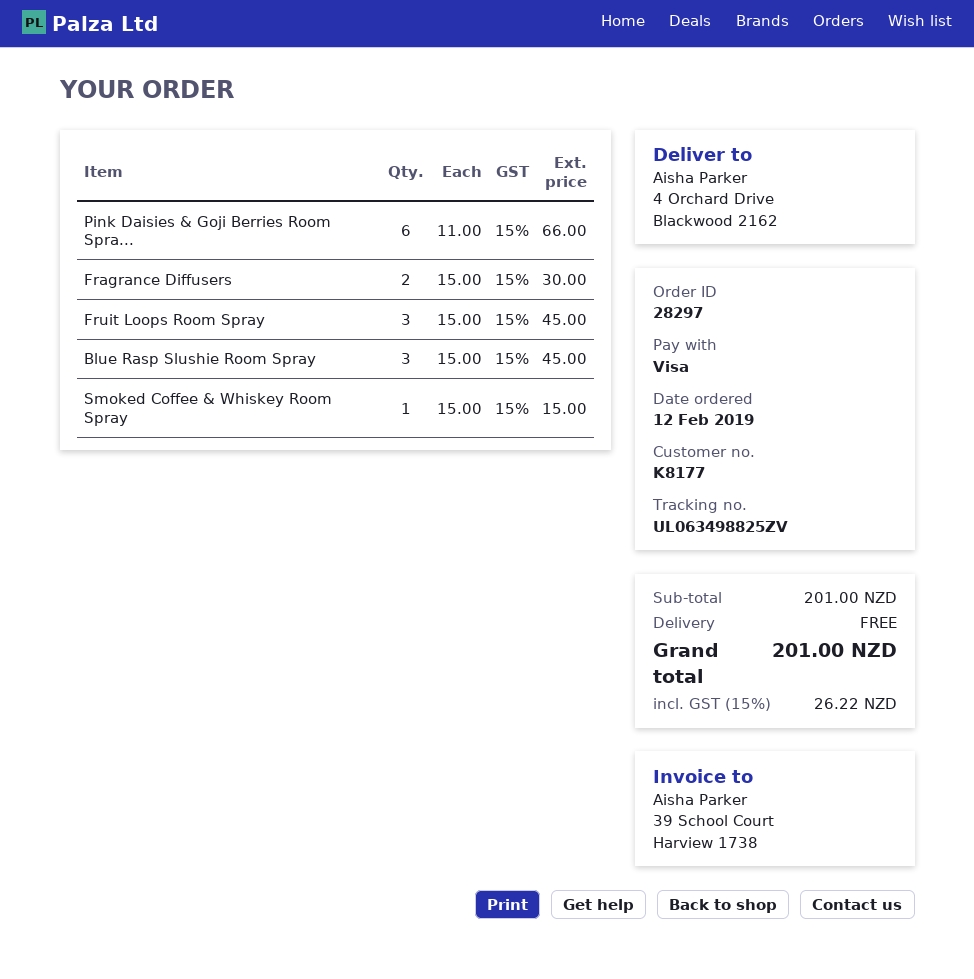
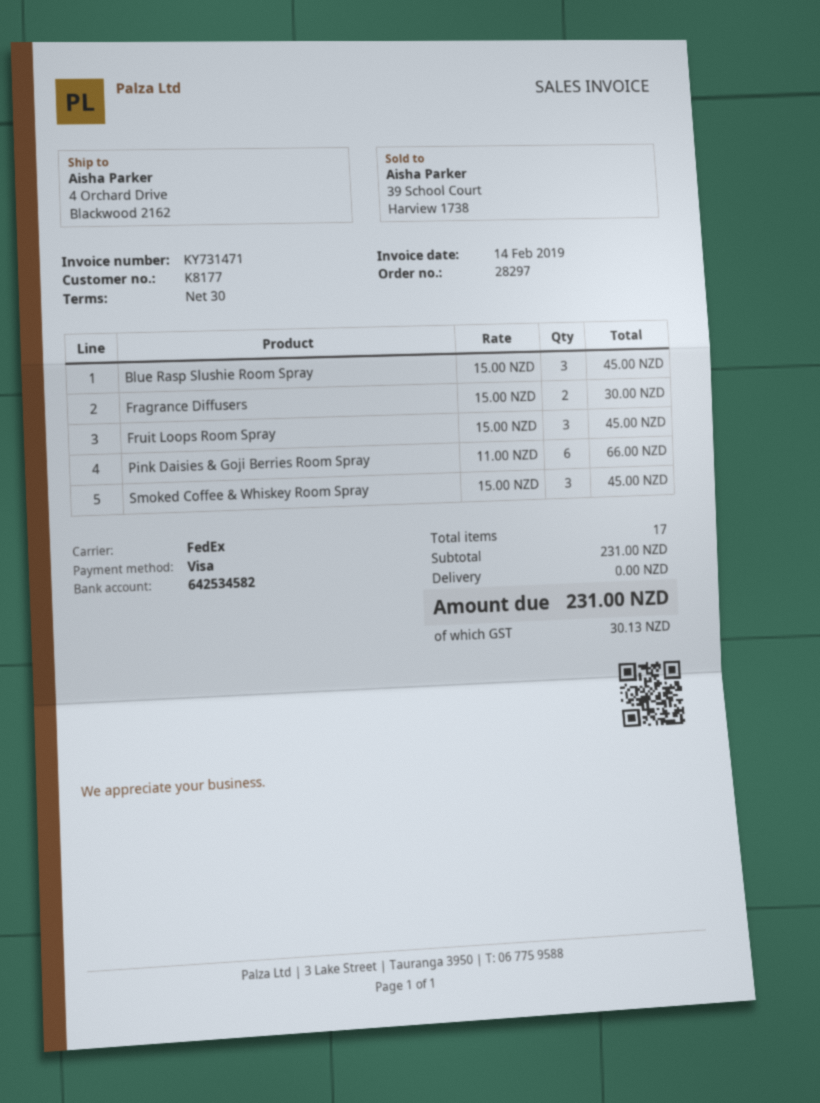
Smoked Coffee & Whiskey Room Spray: 1 x 15.00 = 15.00 -> 3 x 15.00 = 45.00
subtotal: 201.00 -> 231.00
tax: 26.22 -> 30.13
total: 201.00 -> 231.00

